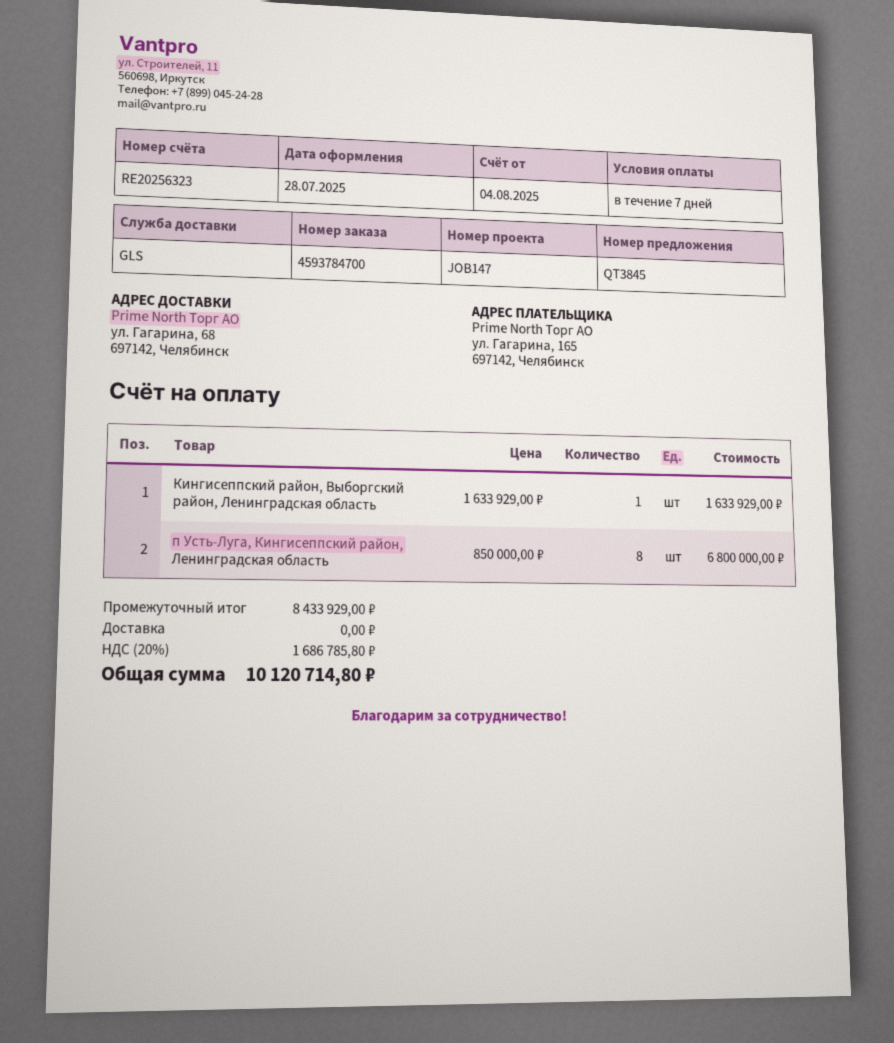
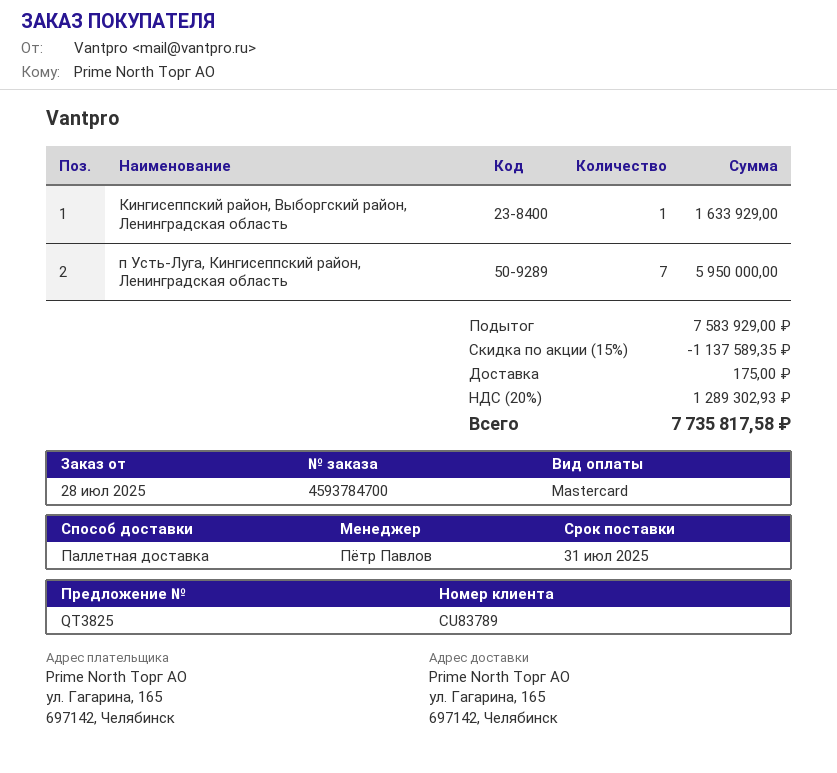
quote number: QT3845 -> QT3825
shipping method: GLS -> pallet freight
ship to: ул. Гагарина, 68, 697142, Челябинск -> ул. Гагарина, 165, 697142, Челябинск
п Усть-Луга, Кингисеппский район, Ленинградская область: 8 for 6800000.00 -> 7 for 5950000.00
subtotal: 8433929.00 -> 7583929.00
discount: none -> 15% = 1137589.35
shipping: 0.00 -> 175.00
tax: 20% = 1686785.80 -> 20% = 1289302.93
total: 10120714.80 -> 7735817.58

